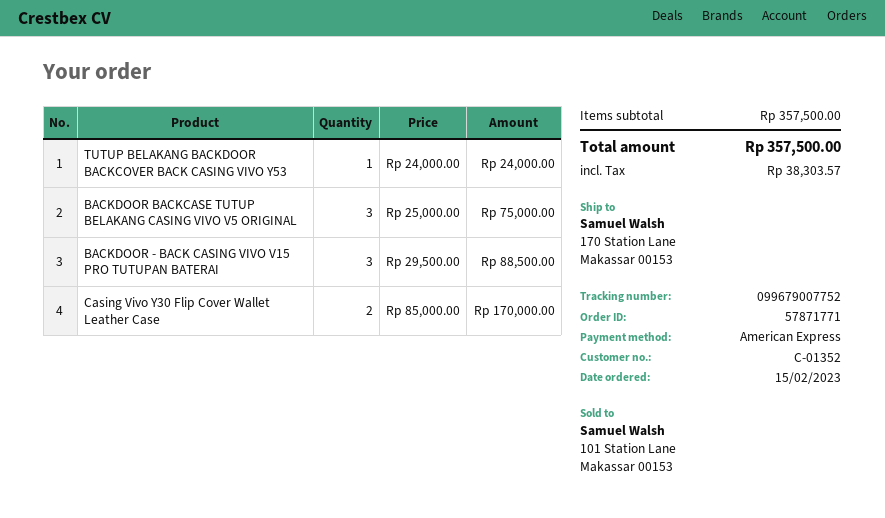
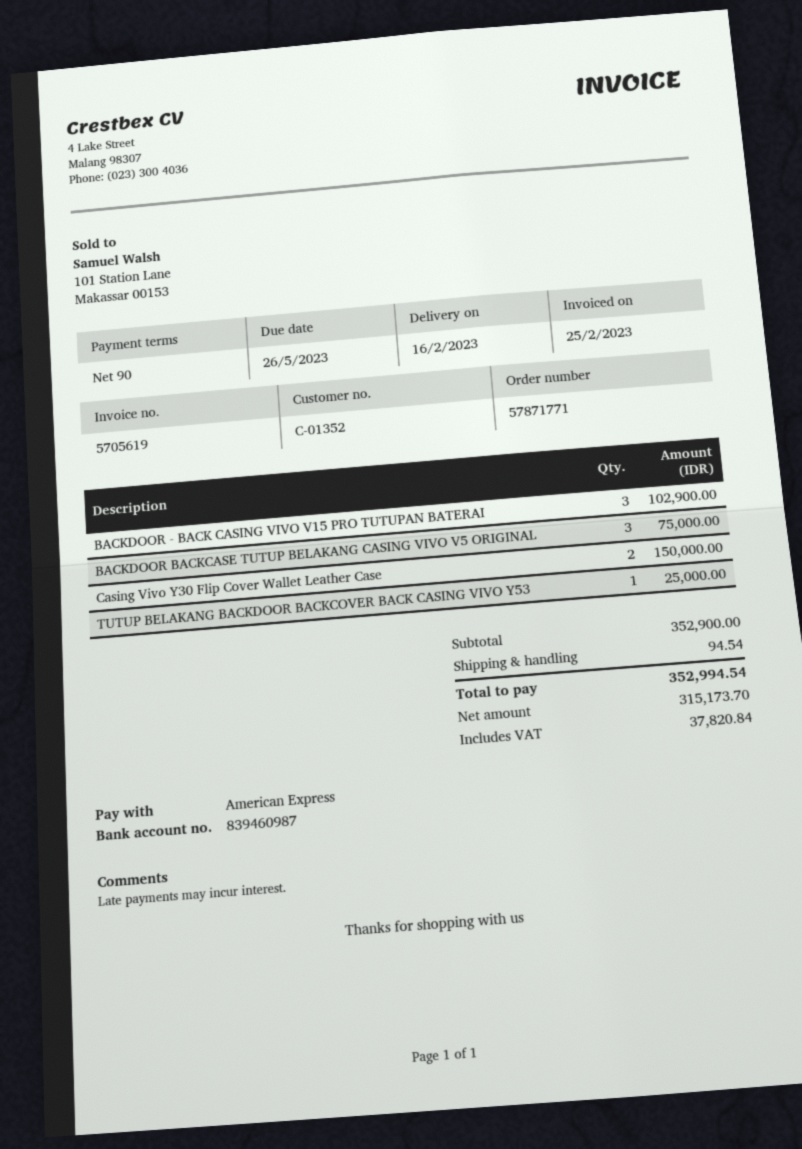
TUTUP BELAKANG BACKDOOR BACKCOVER BACK CASING VIVO Y53: 1 for 24000.00 -> 1 for 25000.00
BACKDOOR - BACK CASING VIVO V15 PRO TUTUPAN BATERAI: 3 for 88500.00 -> 3 for 102900.00
Casing Vivo Y30 Flip Cover Wallet Leather Case: 2 for 170000.00 -> 2 for 150000.00
subtotal: 357500.00 -> 352900.00
shipping: none -> 94.54
tax: 38303.57 -> 37820.84
total: 357500.00 -> 352994.54

